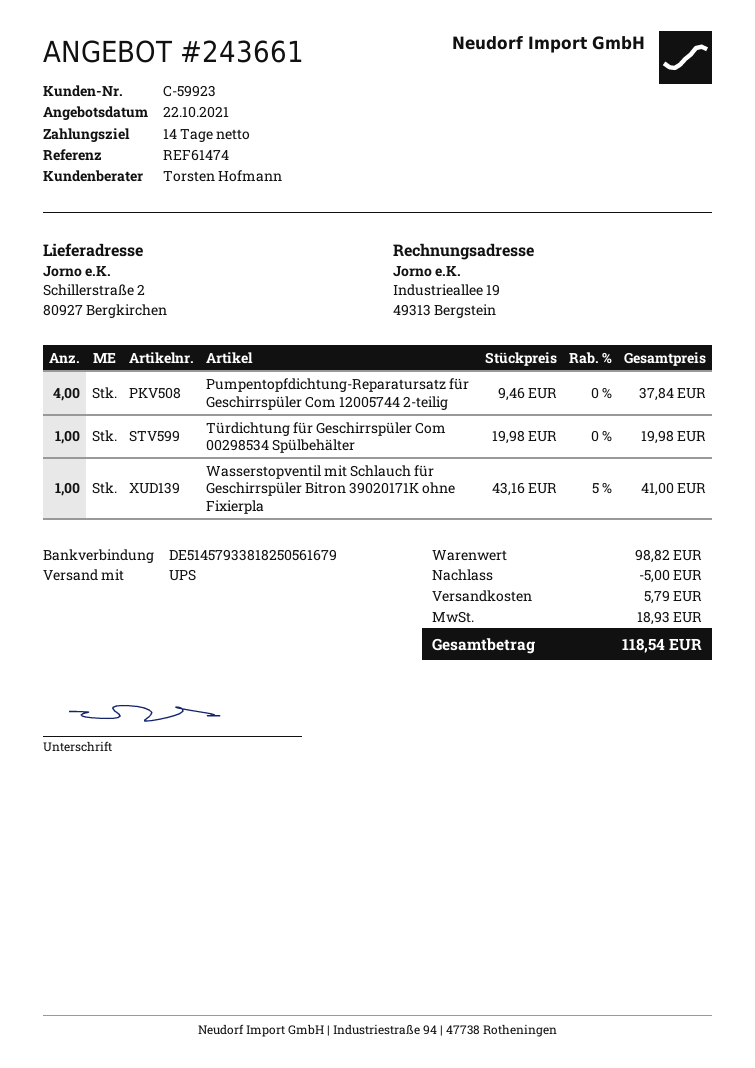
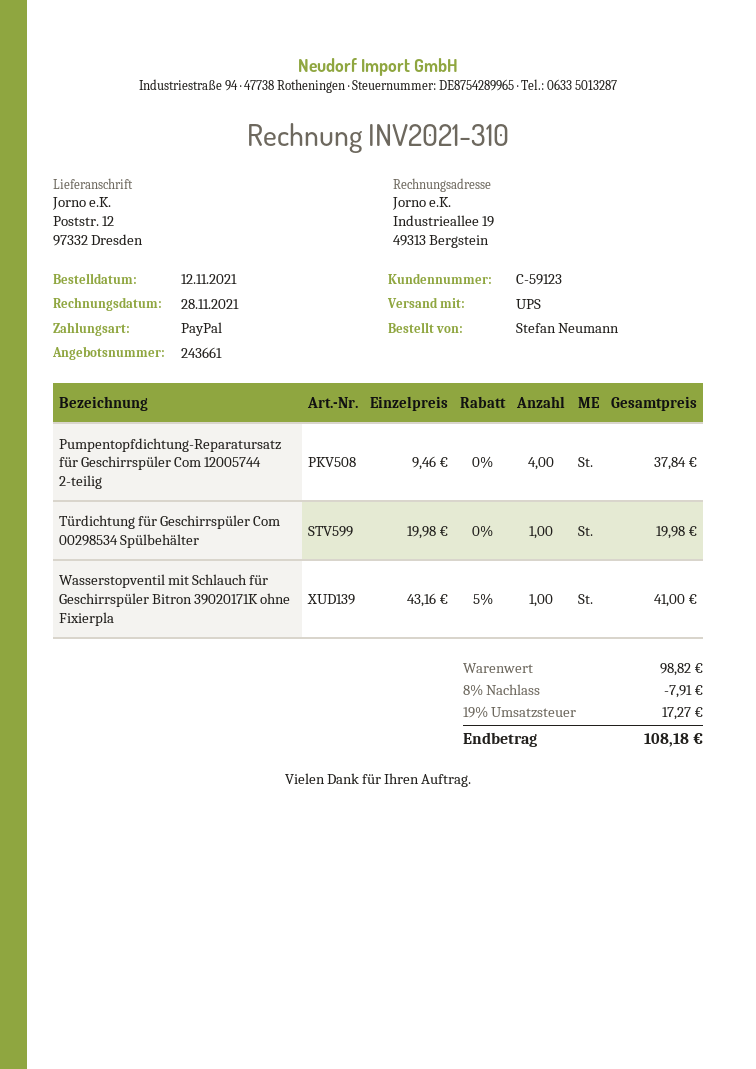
customer number: C-59923 -> C-59123
ship to: Schillerstraße 2, 80927 Bergkirchen -> Poststr. 12, 97332 Dresden
discount: 5.00 -> 7.91
shipping: 5.79 -> none
tax: 18.93 -> 17.27
total: 118.54 -> 108.18

